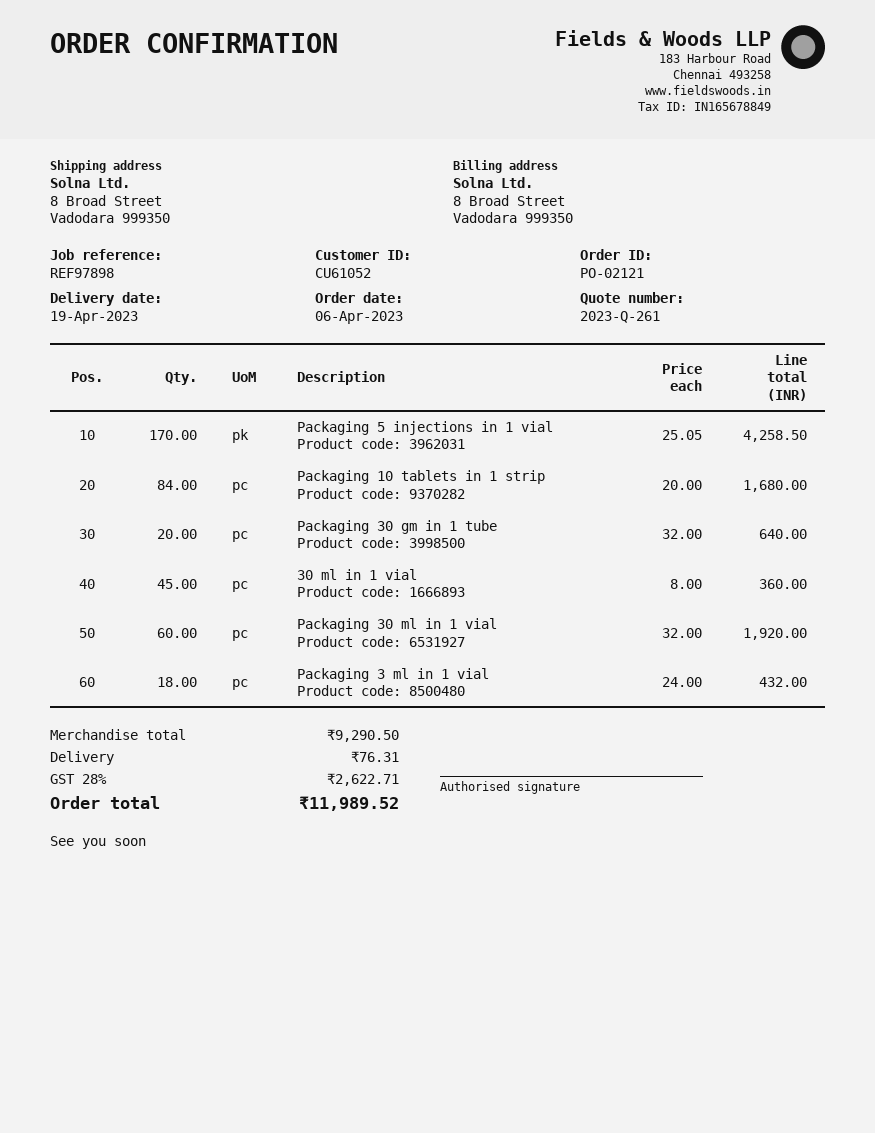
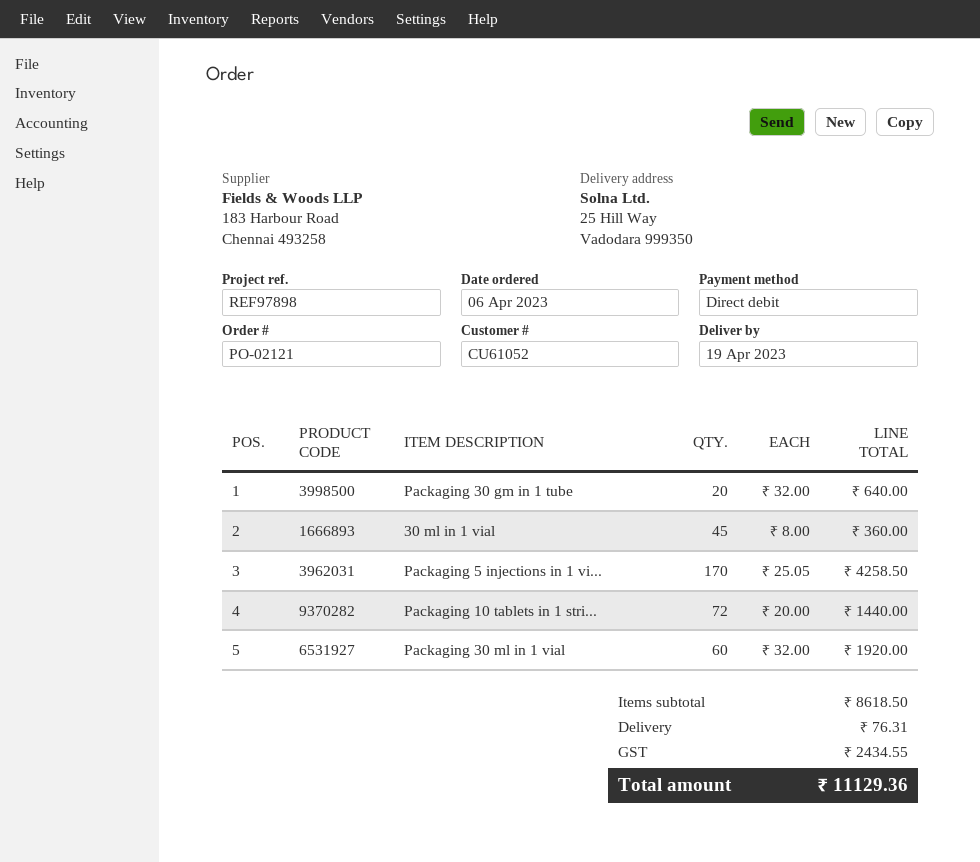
ship to: 8 Broad Street, Vadodara 999350 -> 25 Hill Way, Vadodara 999350
Packaging 10 tablets in 1 strip: 84 x 20.00 = 1680.00 -> 72 x 20.00 = 1440.00
Packaging 3 ml in 1 vial: 18 x 24.00 = 432.00 -> none
subtotal: 9290.50 -> 8618.50
tax: 2622.71 -> 2434.55
total: 11989.52 -> 11129.36

